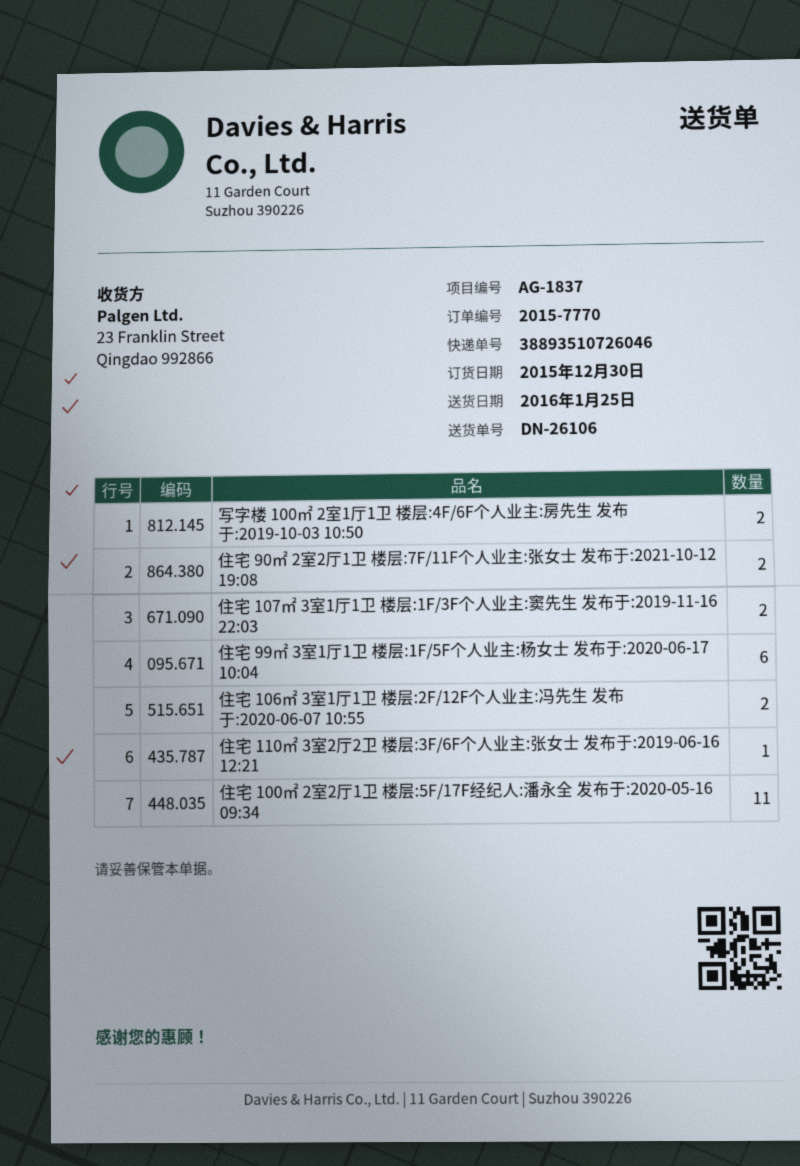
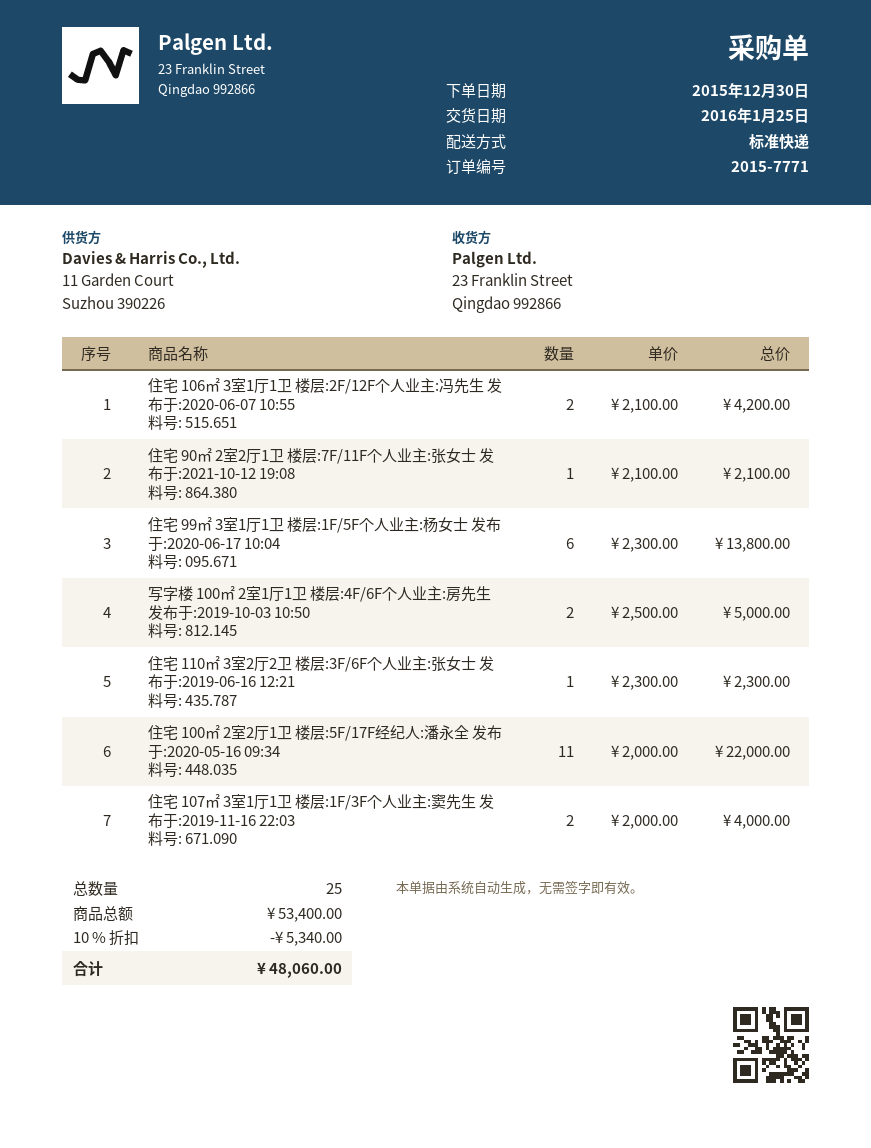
order number: 2015-7770 -> 2015-7771
住宅 90㎡ 2室2厅1卫 楼层:7F/11F个人业主:张女士 发布于:2021-10-12 19:08: 2 -> 1

